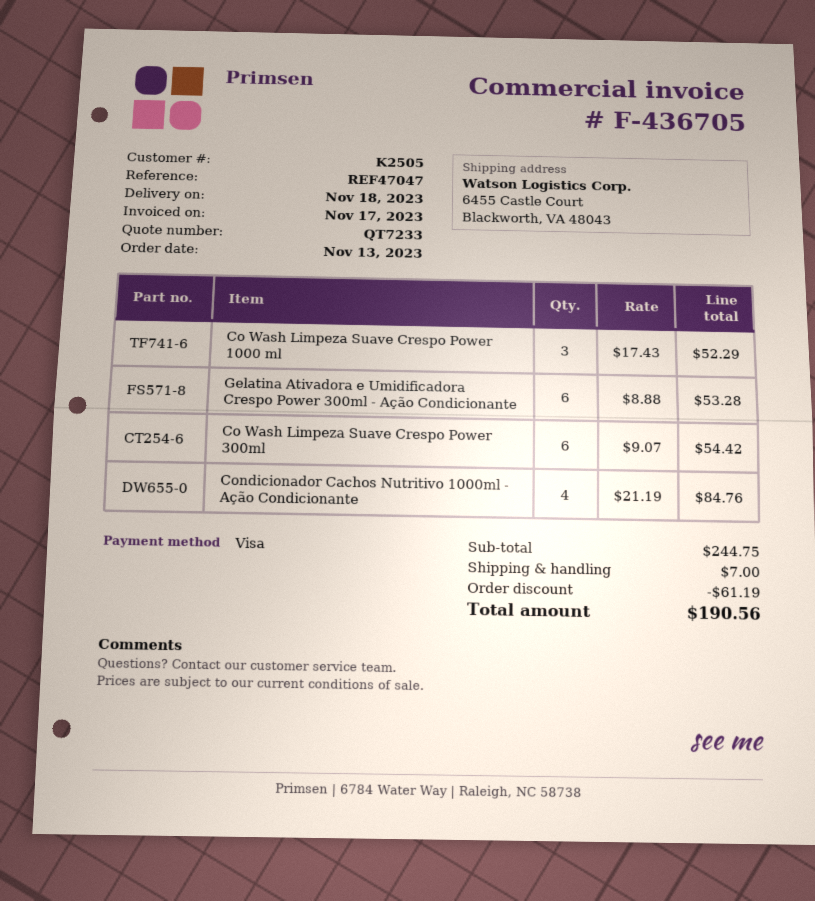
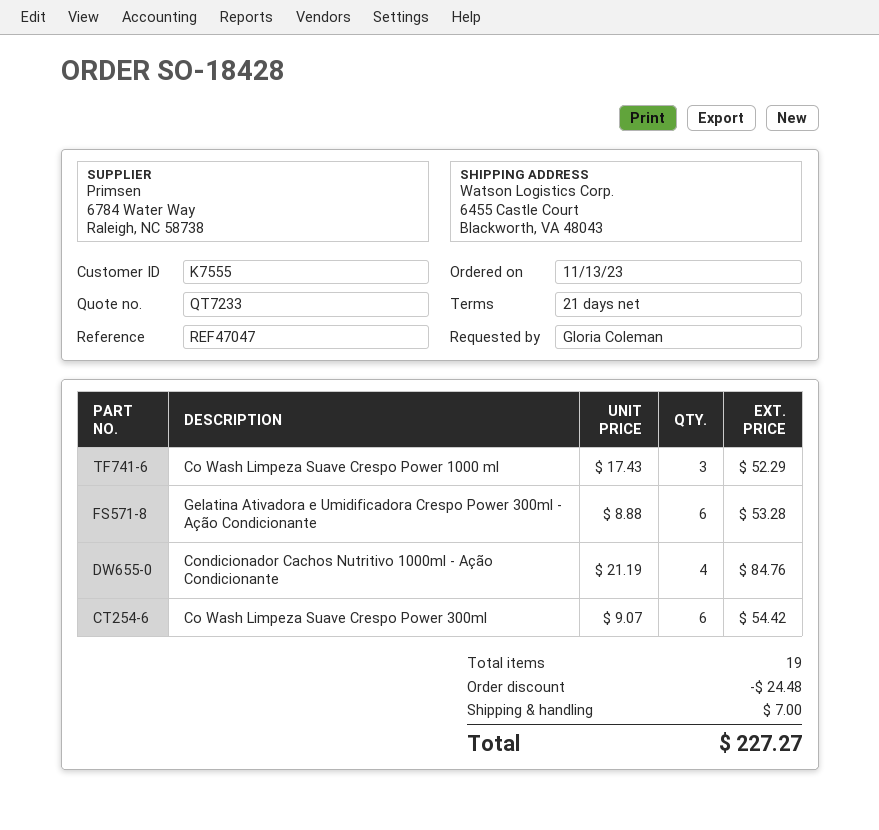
customer number: K2505 -> K7555
discount: 61.19 -> 24.48
total: 190.56 -> 227.27

